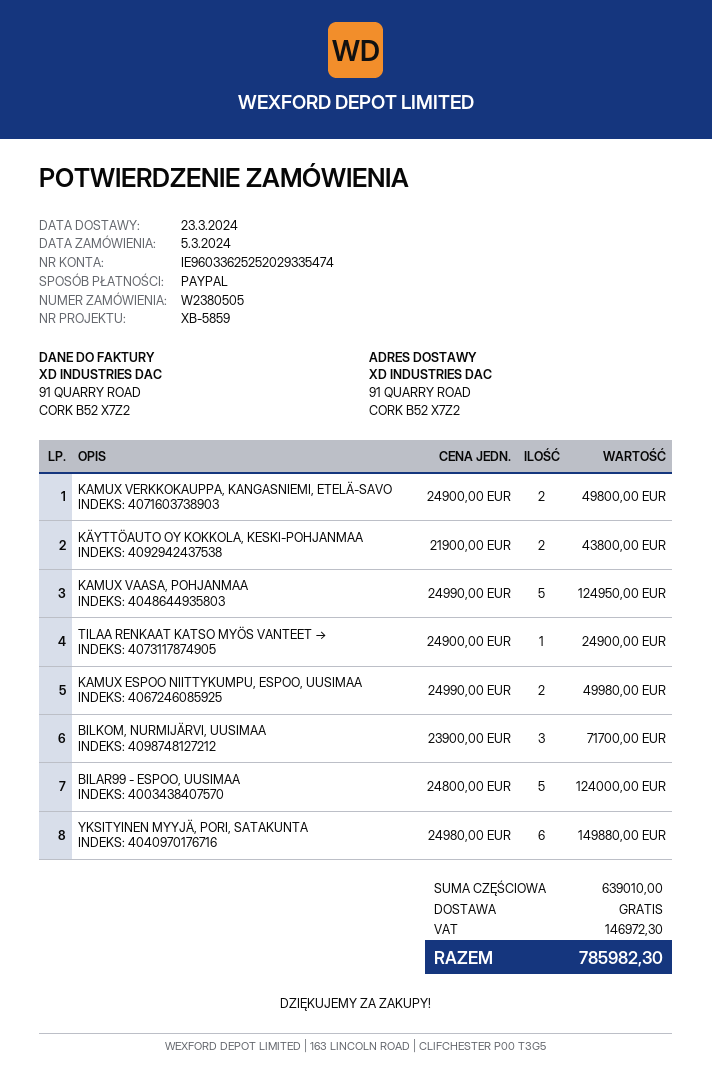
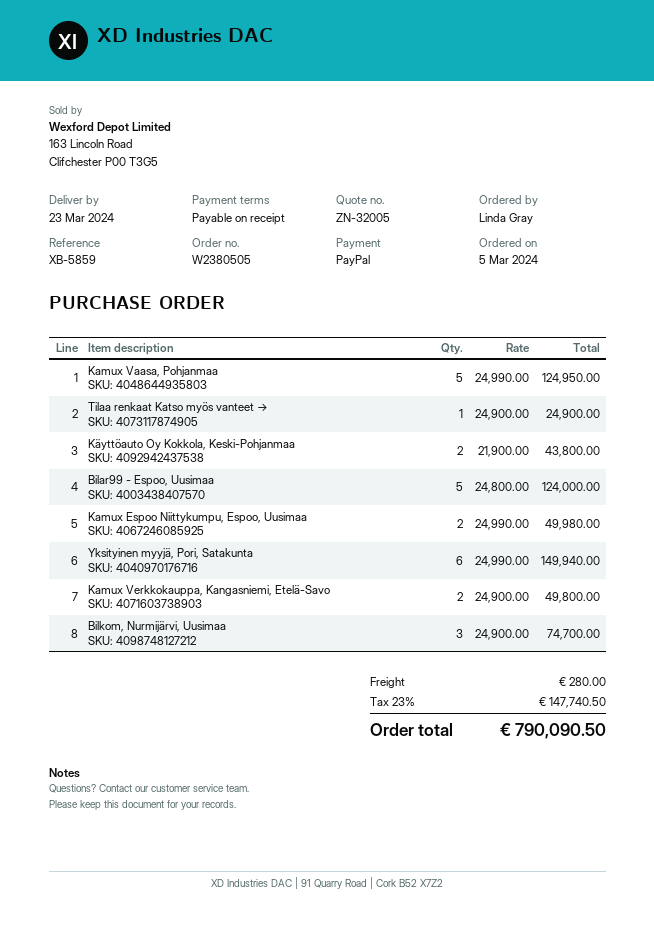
BILKOM, NURMIJÄRVI, UUSIMAA: 3 x 23900.00 = 71700.00 -> 3 x 24900.00 = 74700.00
YKSITYINEN MYYJÄ, PORI, SATAKUNTA: 6 x 24980.00 = 149880.00 -> 6 x 24990.00 = 149940.00
shipping: 0.00 -> 280.00
tax: 146972.30 -> 147740.50
total: 785982.30 -> 790090.50

